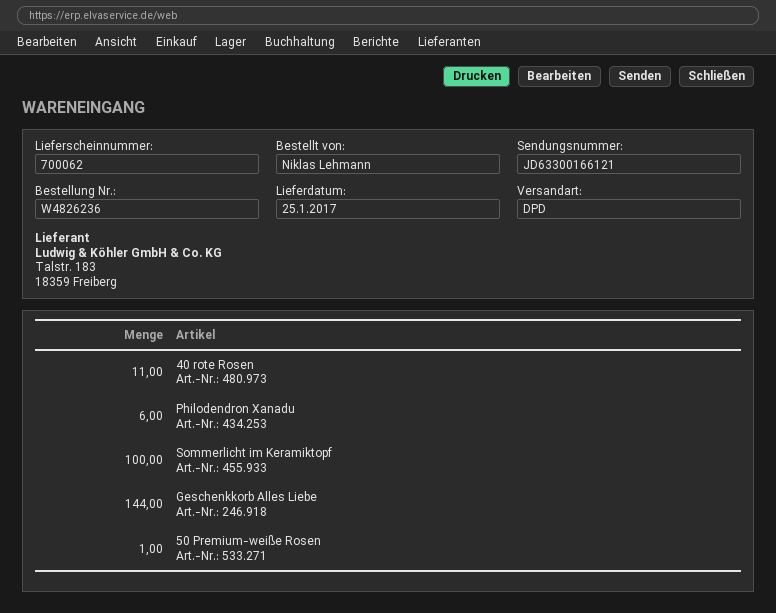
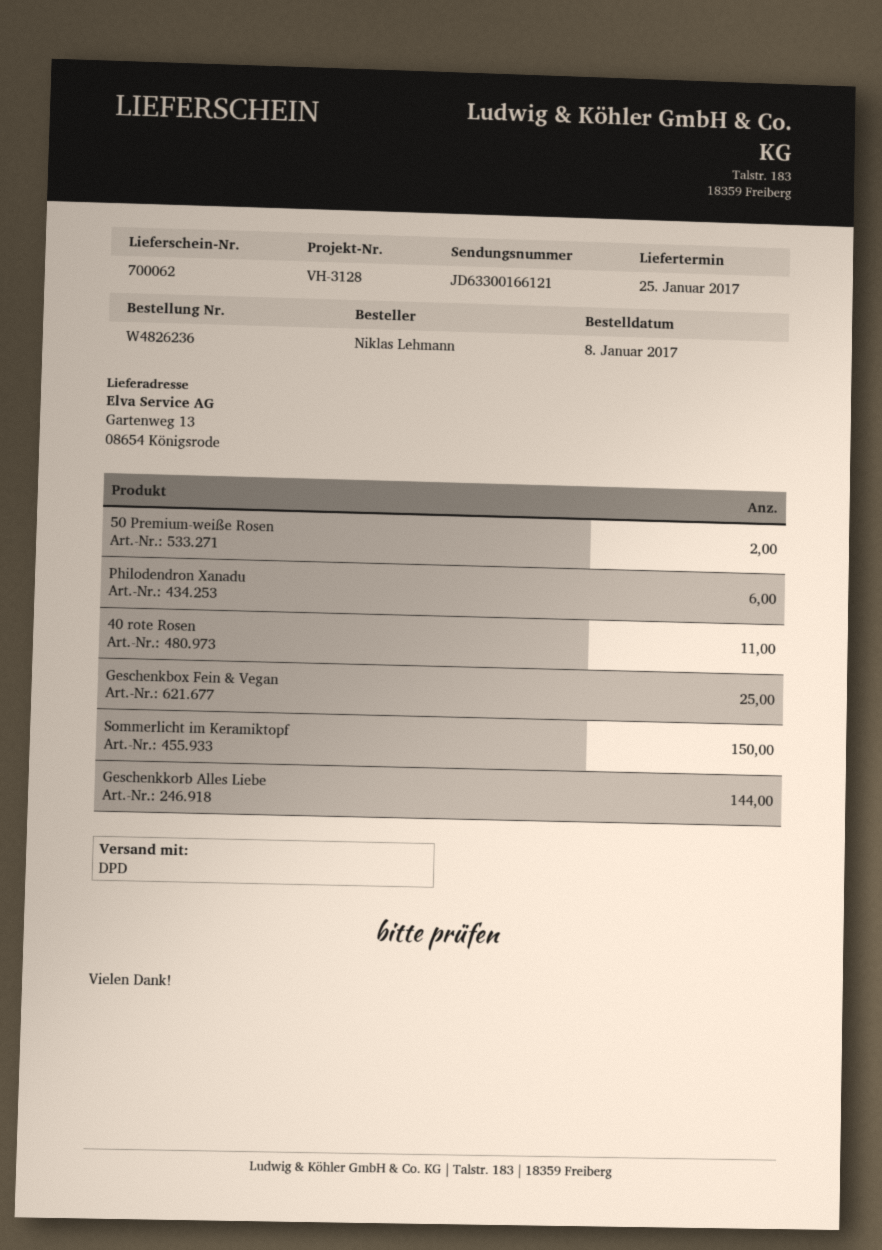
Sommerlicht im Keramiktopf: 100 -> 150
50 Premium-weiße Rosen: 1 -> 2
Geschenkbox Fein & Vegan: none -> 25

